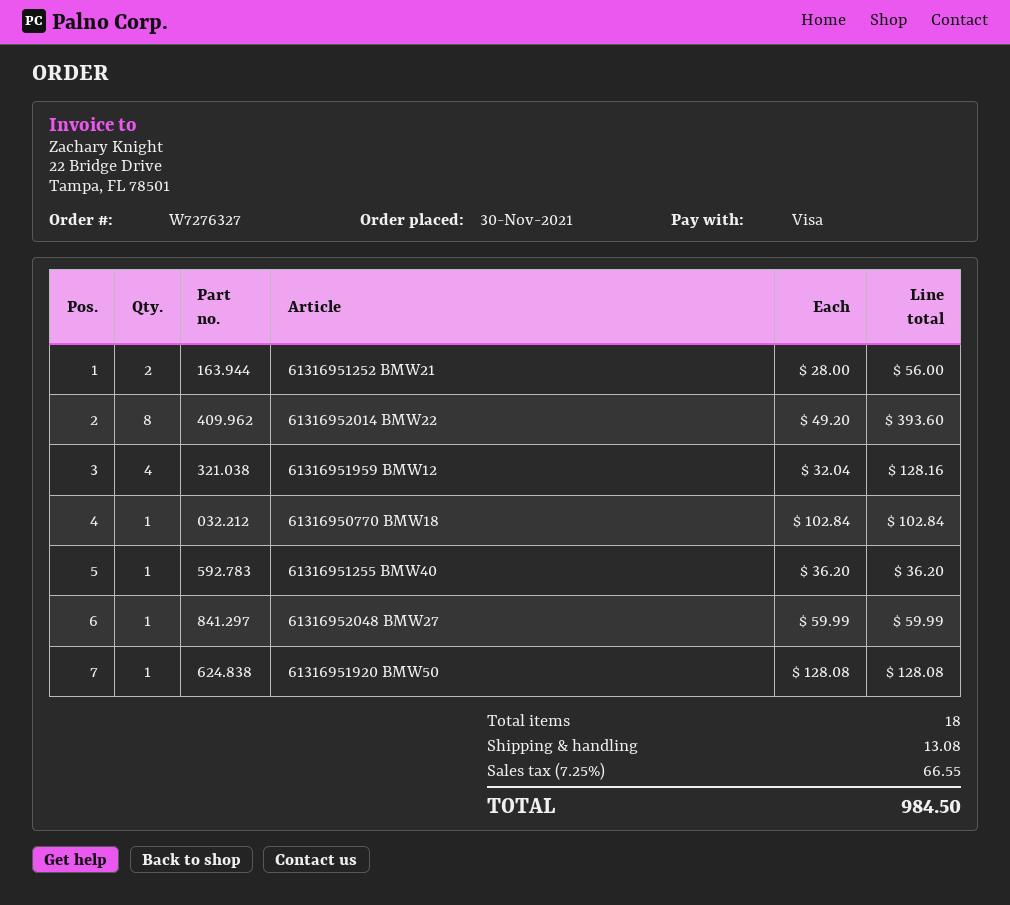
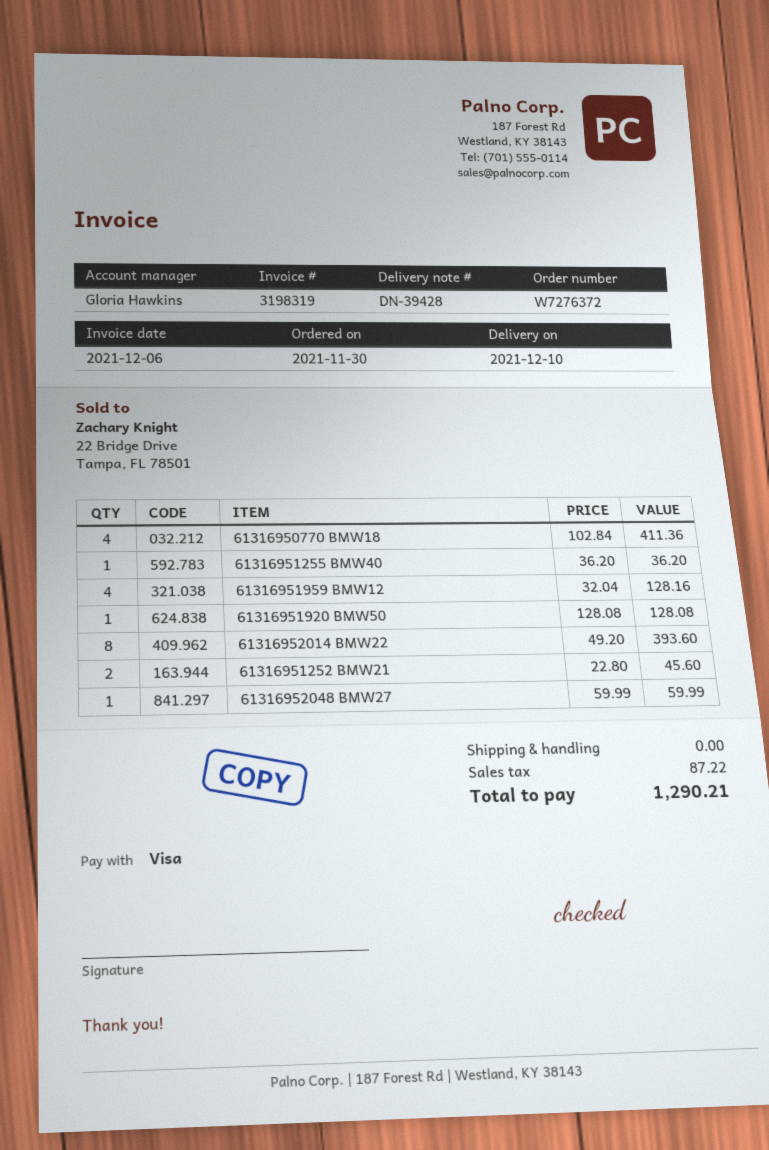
order number: W7276327 -> W7276372
61316951252 BMW21: 2 x 28.00 = 56.00 -> 2 x 22.80 = 45.60
61316950770 BMW18: 1 x 102.84 = 102.84 -> 4 x 102.84 = 411.36
shipping: 13.08 -> 0.00
tax: 66.55 -> 87.22
total: 984.50 -> 1290.21

